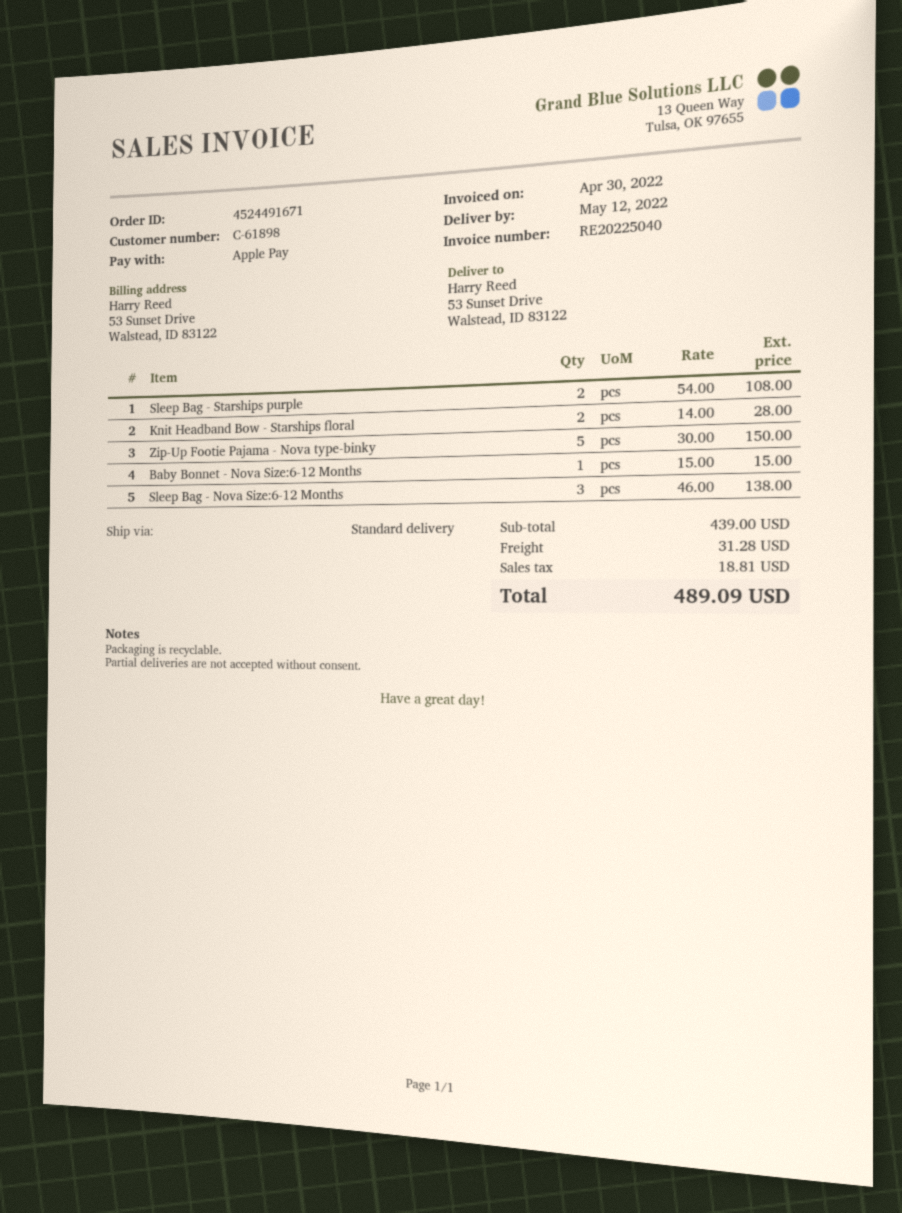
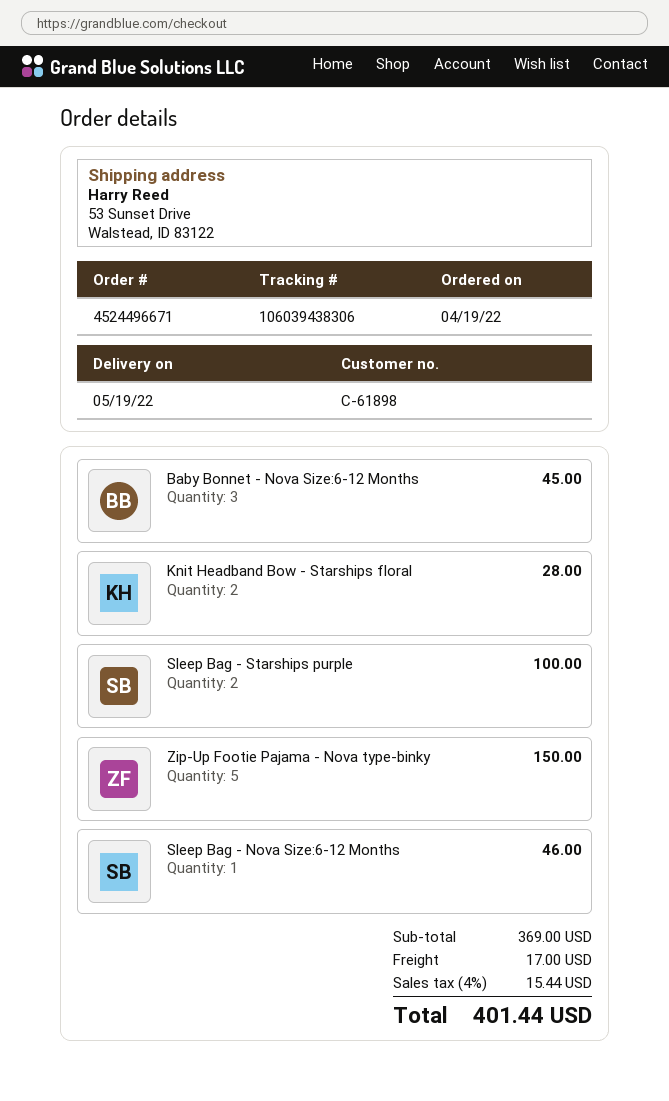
order number: 4524491671 -> 4524496671
delivery date: 2022-05-12 -> 2022-05-19
Sleep Bag - Starships purple: 2 for 108.00 -> 2 for 100.00
Baby Bonnet - Nova Size:6-12 Months: 1 for 15.00 -> 3 for 45.00
Sleep Bag - Nova Size:6-12 Months: 3 for 138.00 -> 1 for 46.00
subtotal: 439.00 -> 369.00
shipping: 31.28 -> 17.00
tax: 18.81 -> 15.44
total: 489.09 -> 401.44

